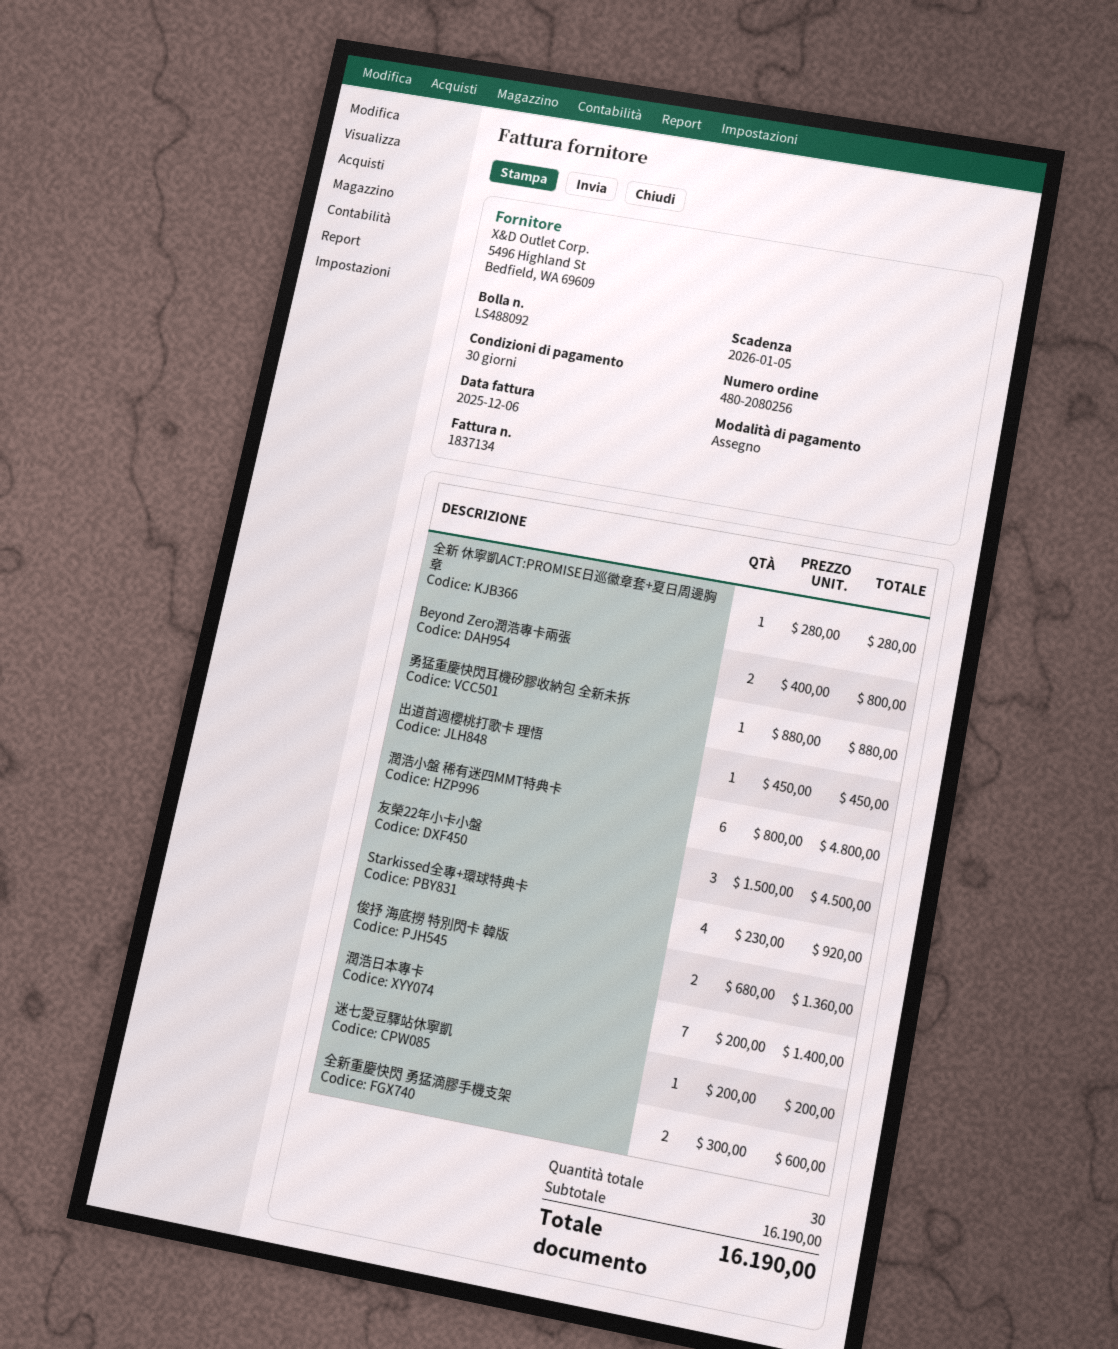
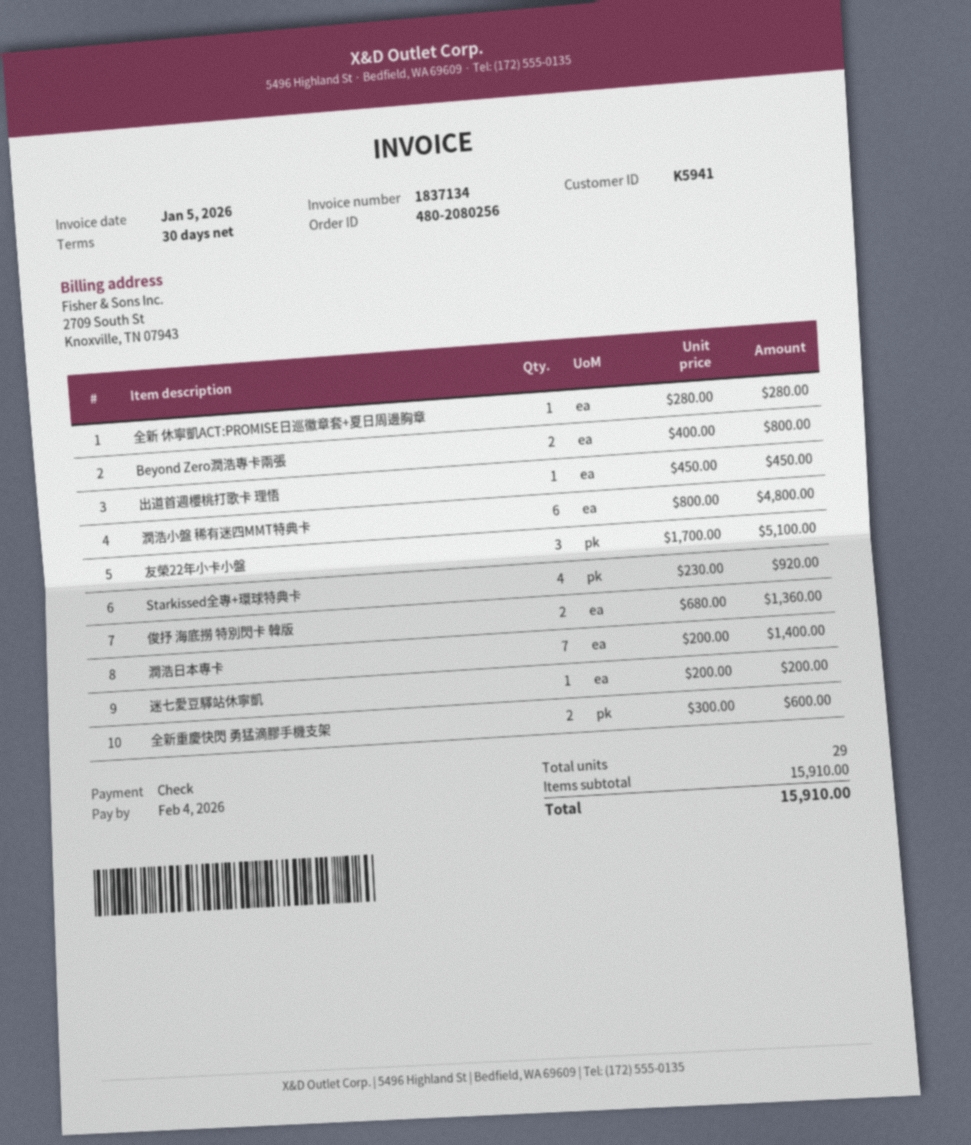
invoice date: 2025-12-06 -> 2026-01-05
due date: 2026-01-05 -> 2026-02-04
勇猛重慶快閃耳機矽膠收納包 全新未拆: 1 x 880.00 = 880.00 -> none
友榮22年小卡小盤: 3 x 1500.00 = 4500.00 -> 3 x 1700.00 = 5100.00
total quantity: 30 -> 29
subtotal: 16190.00 -> 15910.00
total: 16190.00 -> 15910.00

